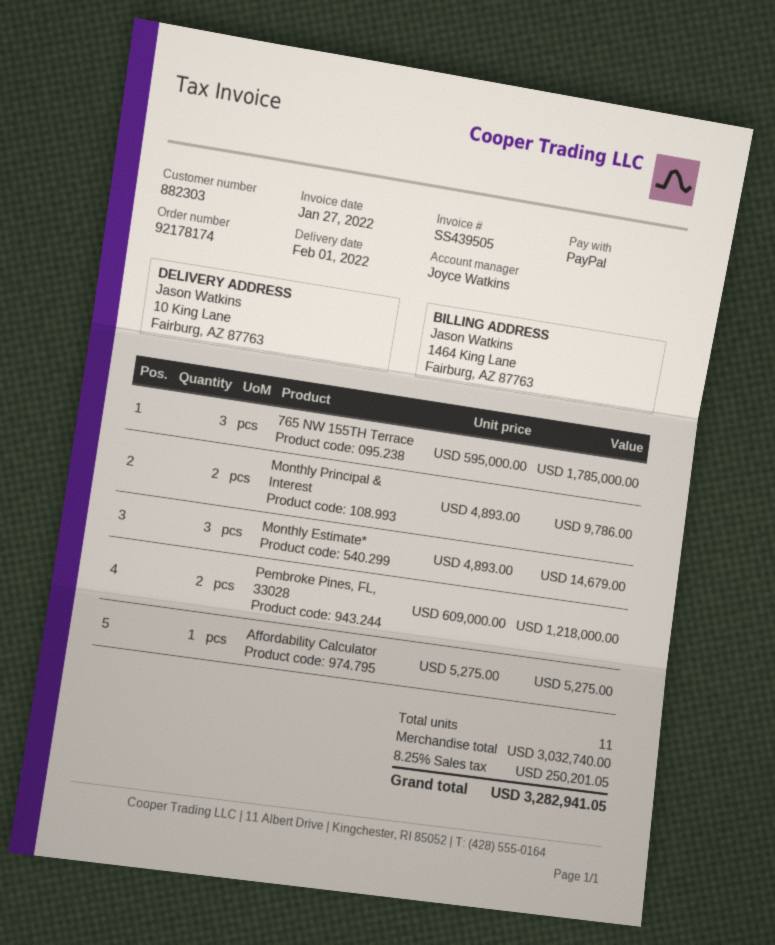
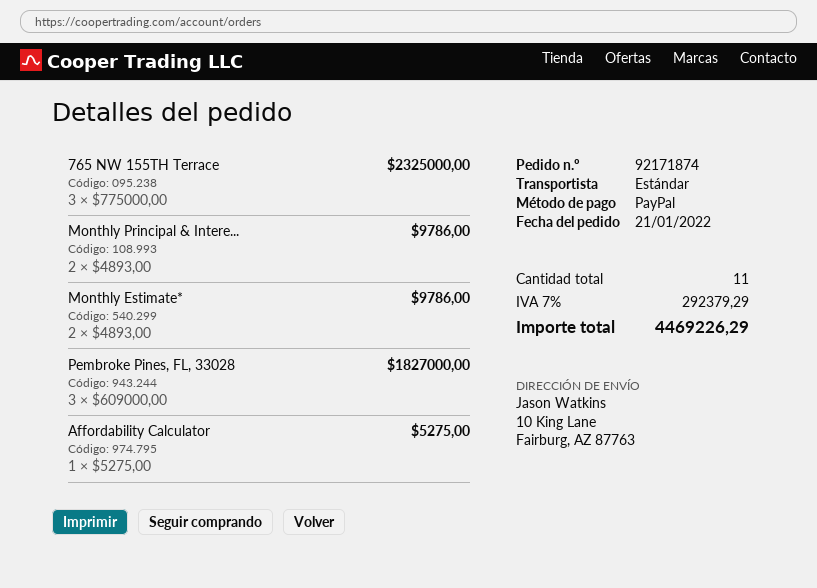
order number: 92178174 -> 92171874
765 NW 155TH Terrace: 3 x 595000.00 = 1785000.00 -> 3 x 775000.00 = 2325000.00
Monthly Estimate*: 3 x 4893.00 = 14679.00 -> 2 x 4893.00 = 9786.00
Pembroke Pines, FL, 33028: 2 x 609000.00 = 1218000.00 -> 3 x 609000.00 = 1827000.00
tax: 8.25% = 250201.05 -> 7% = 292379.29
total: 3282941.05 -> 4469226.29

